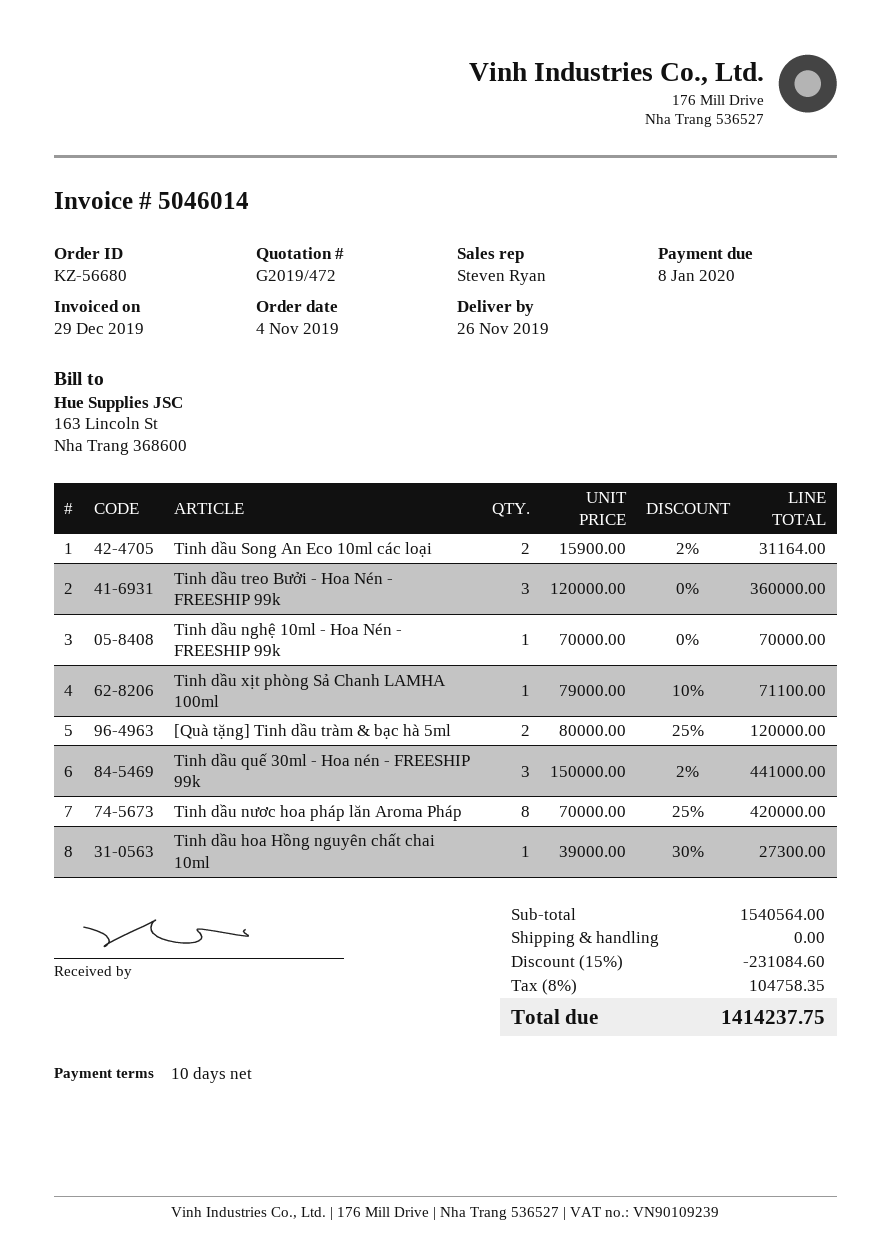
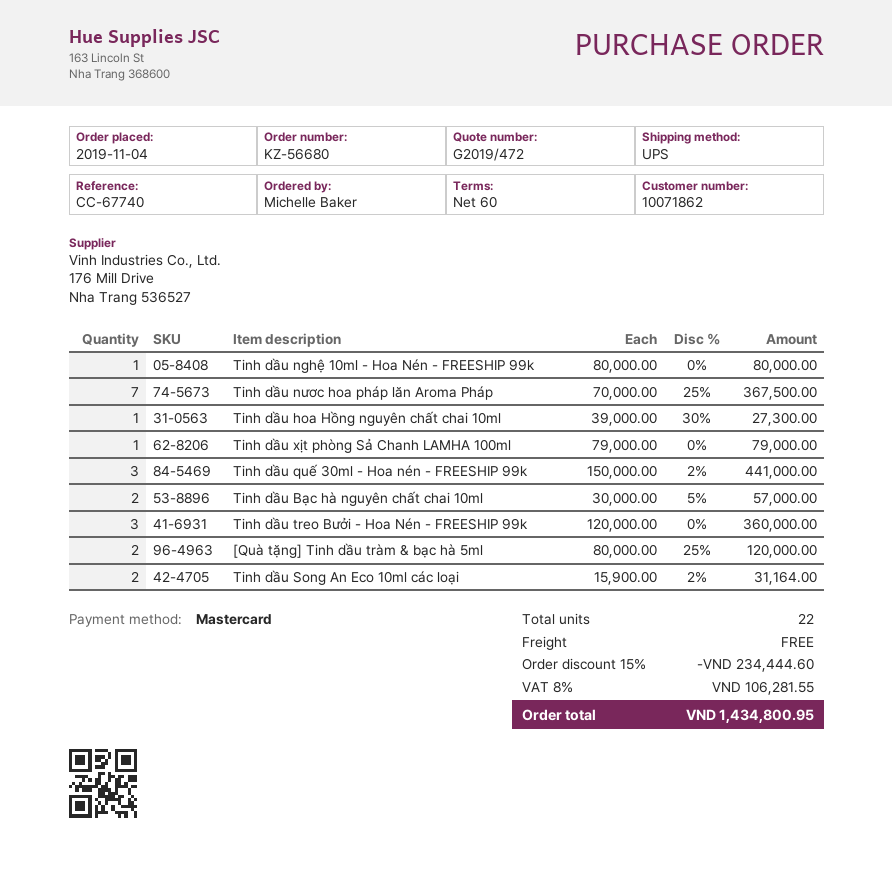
payment terms: 10 days -> 60 days
Tinh dầu nghệ 10ml - Hoa Nén - FREESHIP 99k: 1 x 70000.00 = 70000.00 -> 1 x 80000.00 = 80000.00
Tinh dầu xịt phòng Sả Chanh LAMHA 100ml: 1 x 79000.00 - 10% = 71100.00 -> 1 x 79000.00 = 79000.00
Tinh dầu nươc hoa pháp lăn Aroma Pháp: 8 x 70000.00 - 25% = 420000.00 -> 7 x 70000.00 - 25% = 367500.00
Tinh dầu Bạc hà nguyên chất chai 10ml: none -> 2 x 30000.00 - 5% = 57000.00
discount: 15% = 231084.60 -> 15% = 234444.60
tax: 8% = 104758.35 -> 8% = 106281.55
total: 1414237.75 -> 1434800.95

